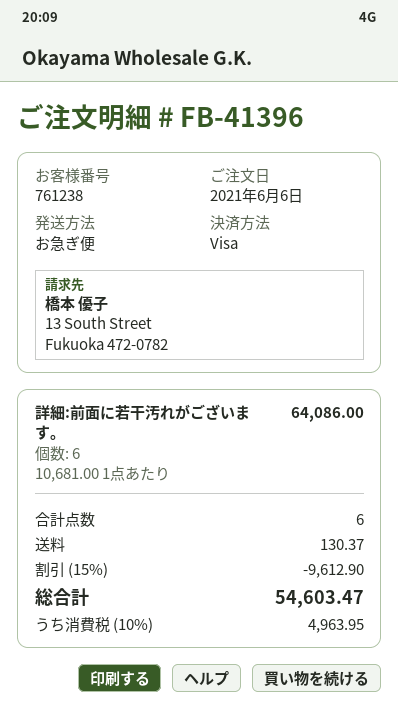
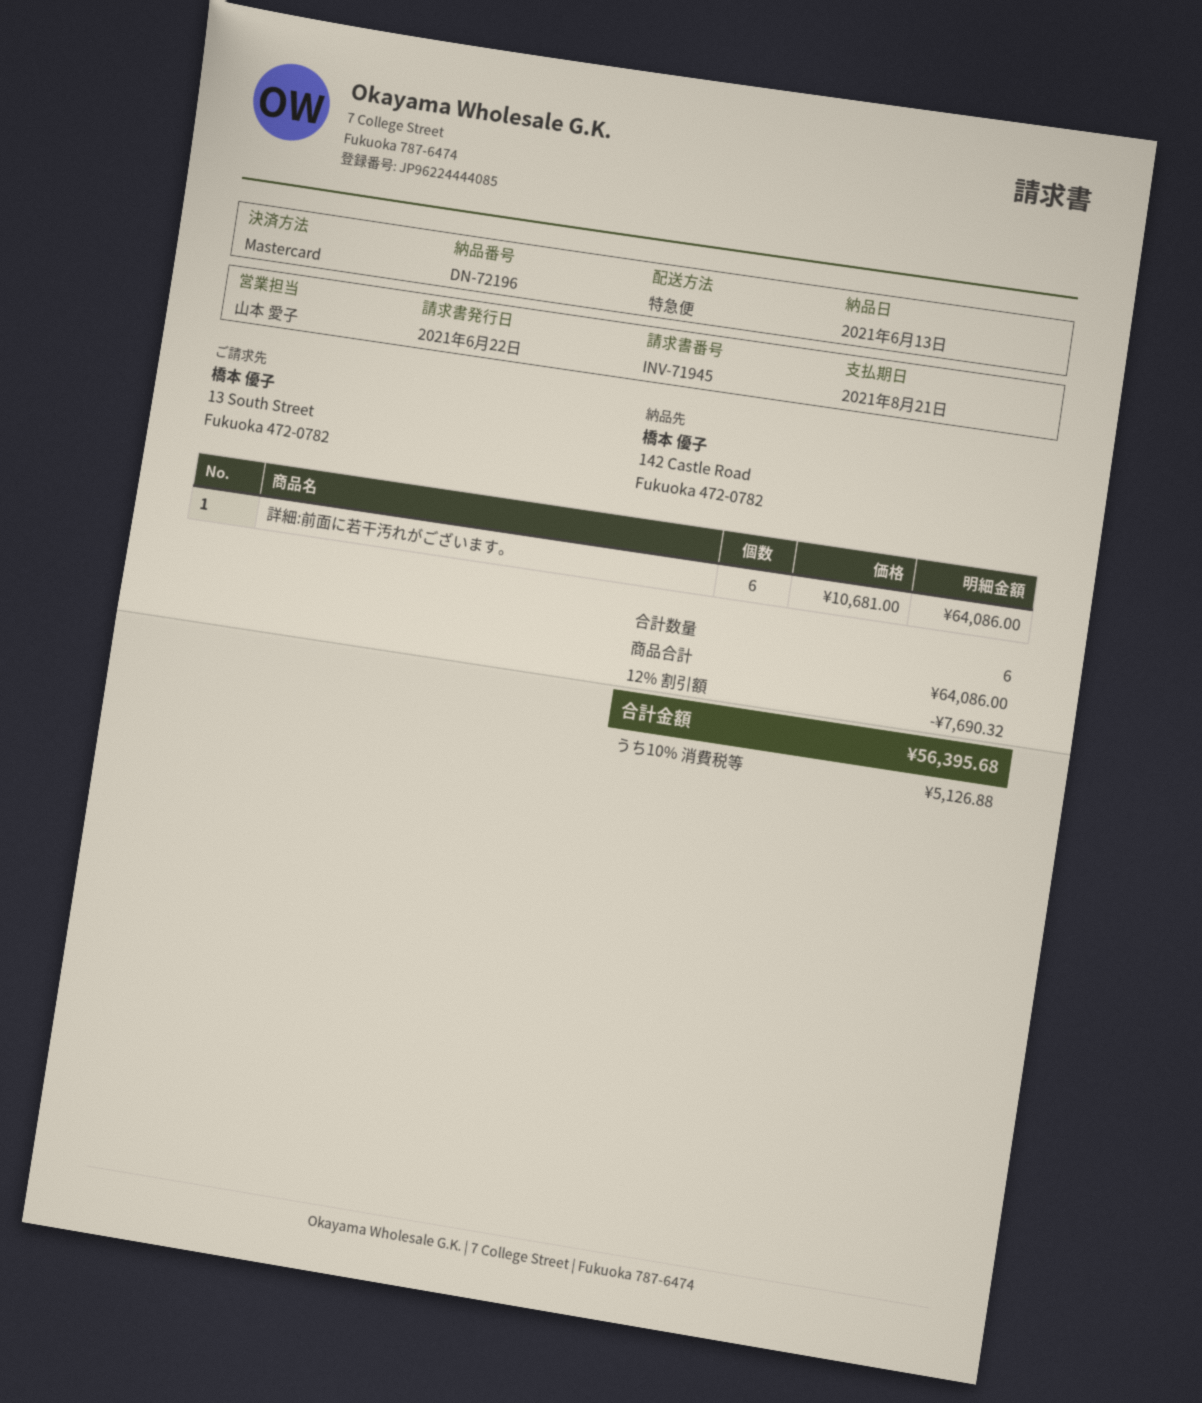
payment method: Visa -> Mastercard
discount: 15% = 9612.90 -> 12% = 7690.32
shipping: 130.37 -> none
tax: 10% = 4963.95 -> 10% = 5126.88
total: 54603.47 -> 56395.68

